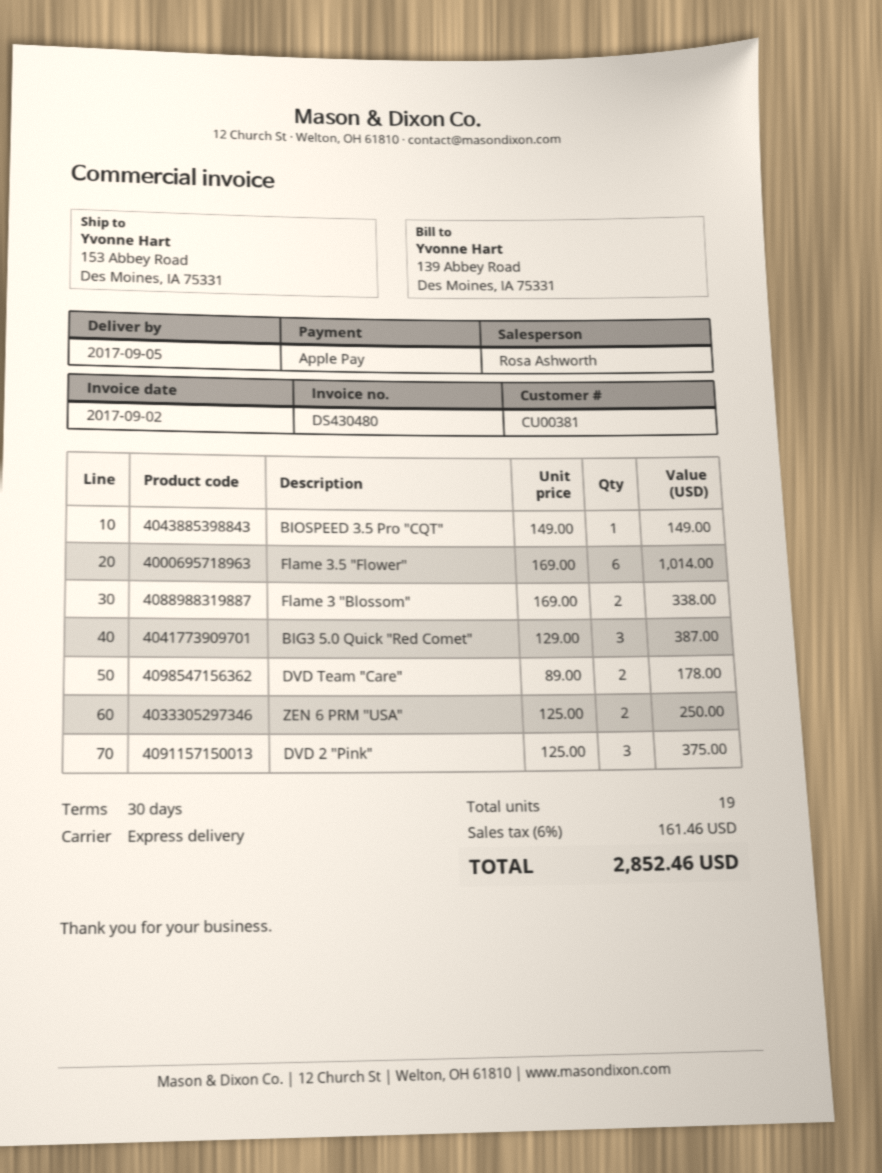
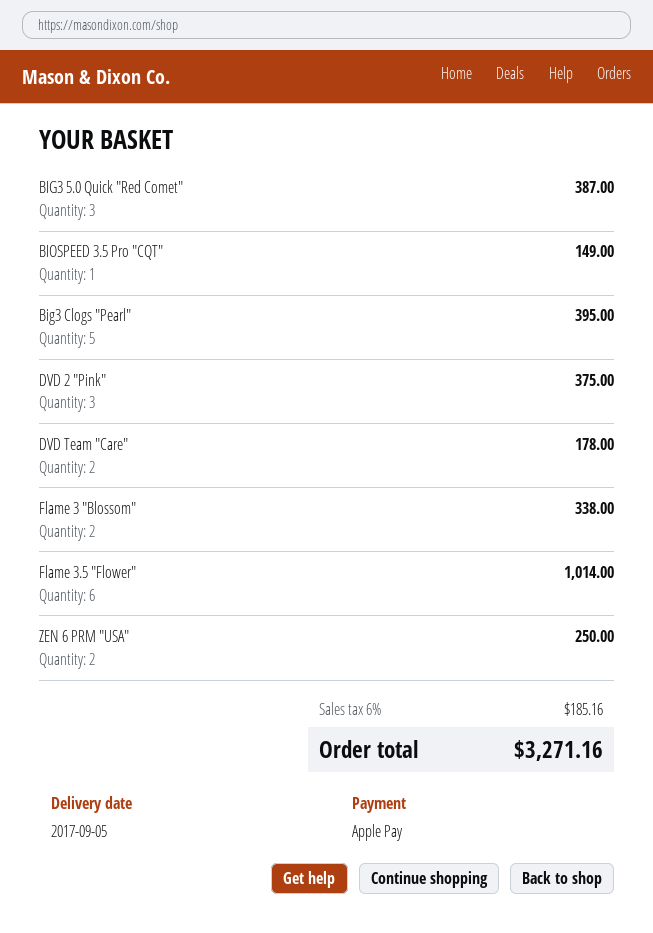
Big3 Clogs "Pearl": none -> 5 for 395.00
tax: 6% = 161.46 -> 6% = 185.16
total: 2852.46 -> 3271.16

